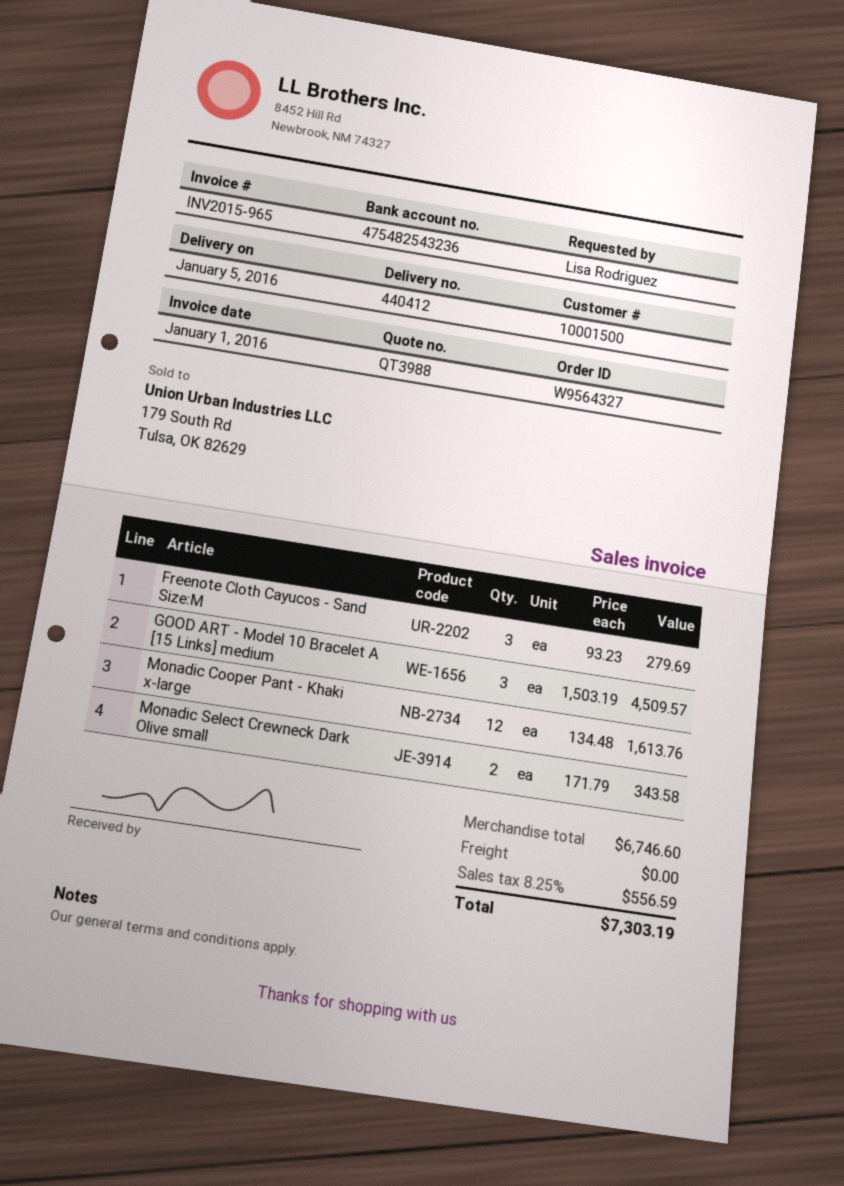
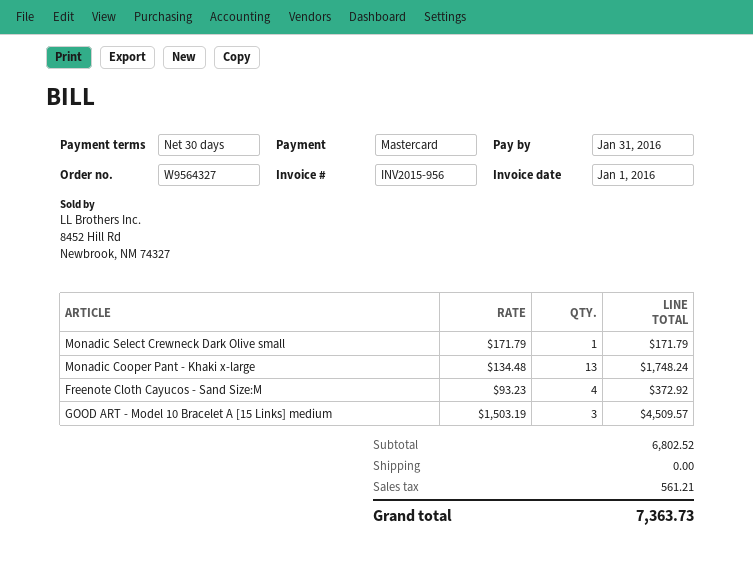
invoice number: INV2015-965 -> INV2015-956
Freenote Cloth Cayucos - Sand Size:M: 3 x 93.23 = 279.69 -> 4 x 93.23 = 372.92
Monadic Cooper Pant - Khaki x-large: 12 x 134.48 = 1613.76 -> 13 x 134.48 = 1748.24
Monadic Select Crewneck Dark Olive small: 2 x 171.79 = 343.58 -> 1 x 171.79 = 171.79
subtotal: 6746.60 -> 6802.52
tax: 556.59 -> 561.21
total: 7303.19 -> 7363.73

